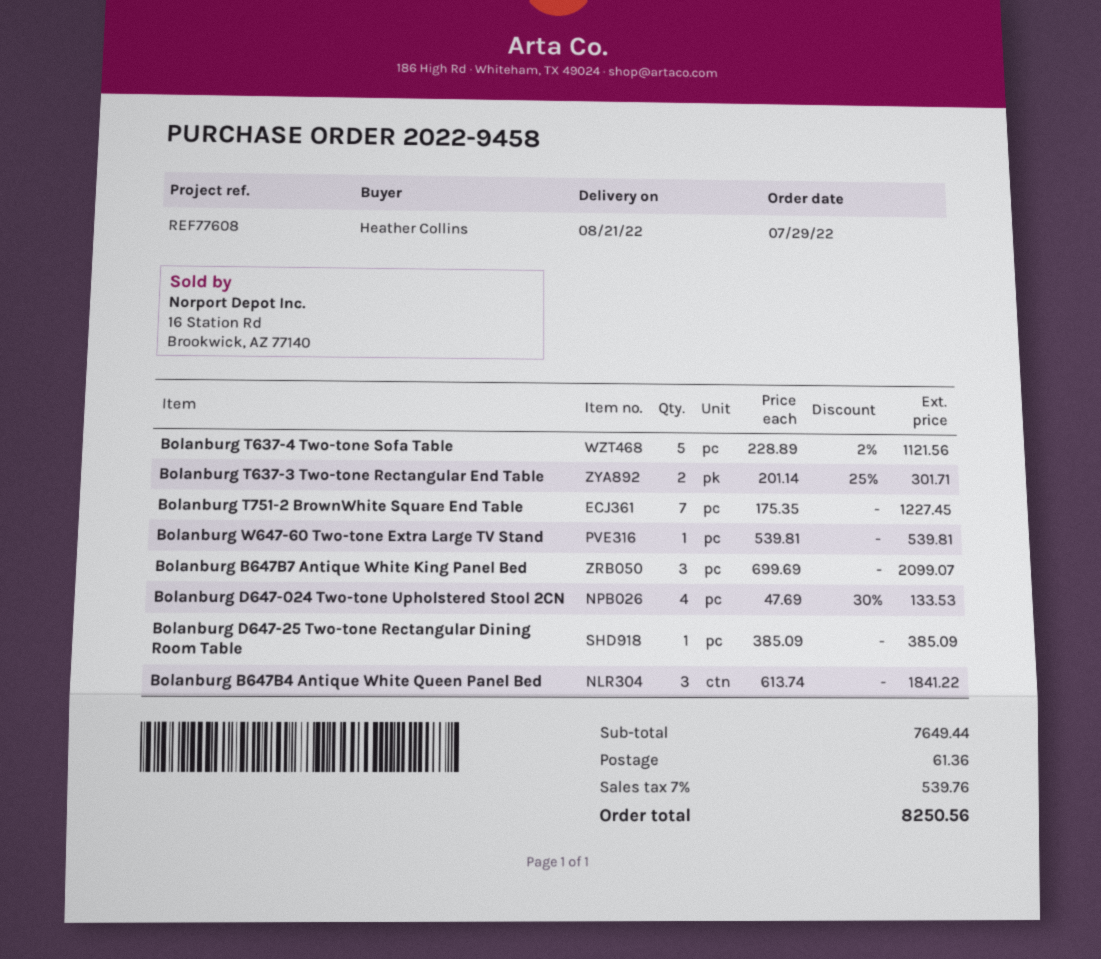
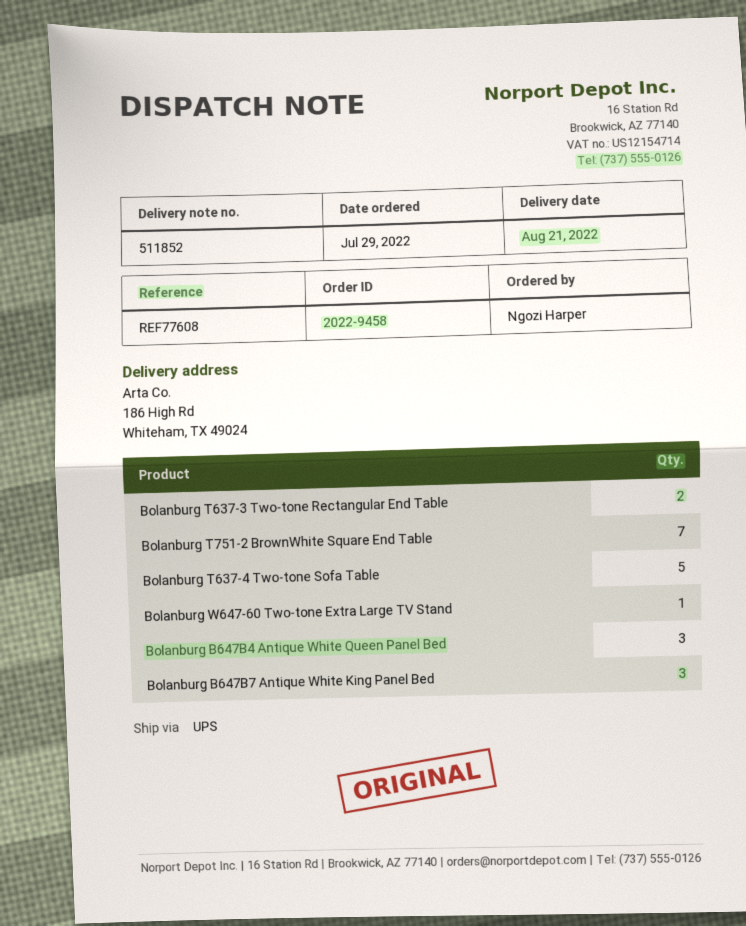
ordered by: Heather Collins -> Ngozi Harper
Bolanburg D647-024 Two-tone Upholstered Stool 2CN: 4 -> none
Bolanburg D647-25 Two-tone Rectangular Dining Room Table: 1 -> none

